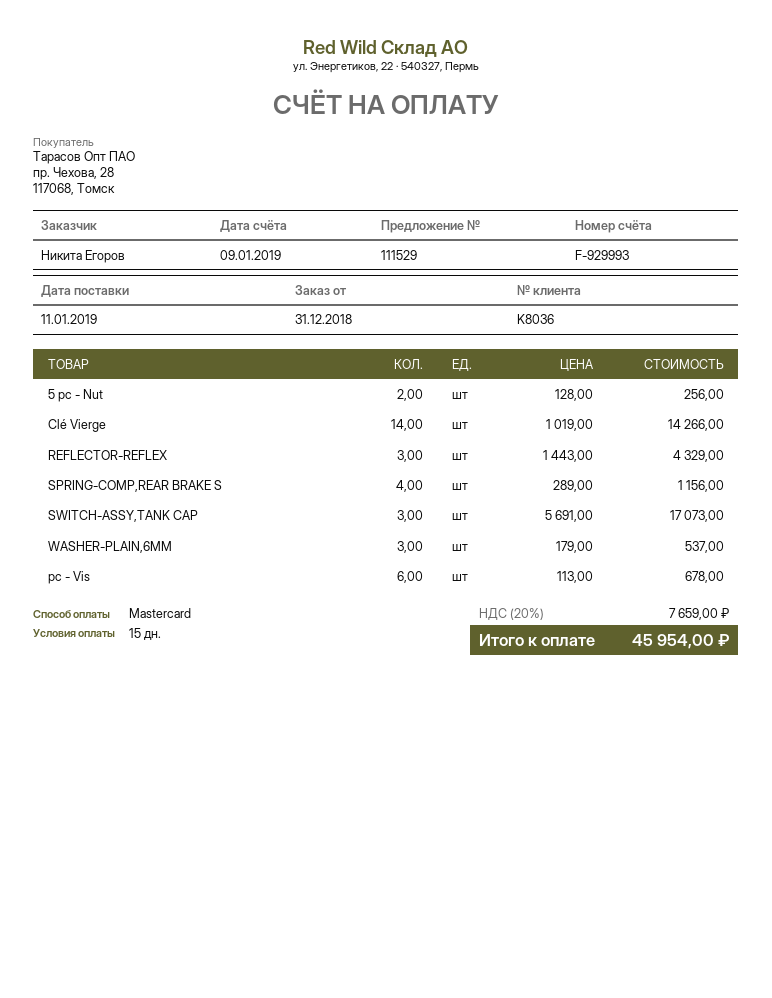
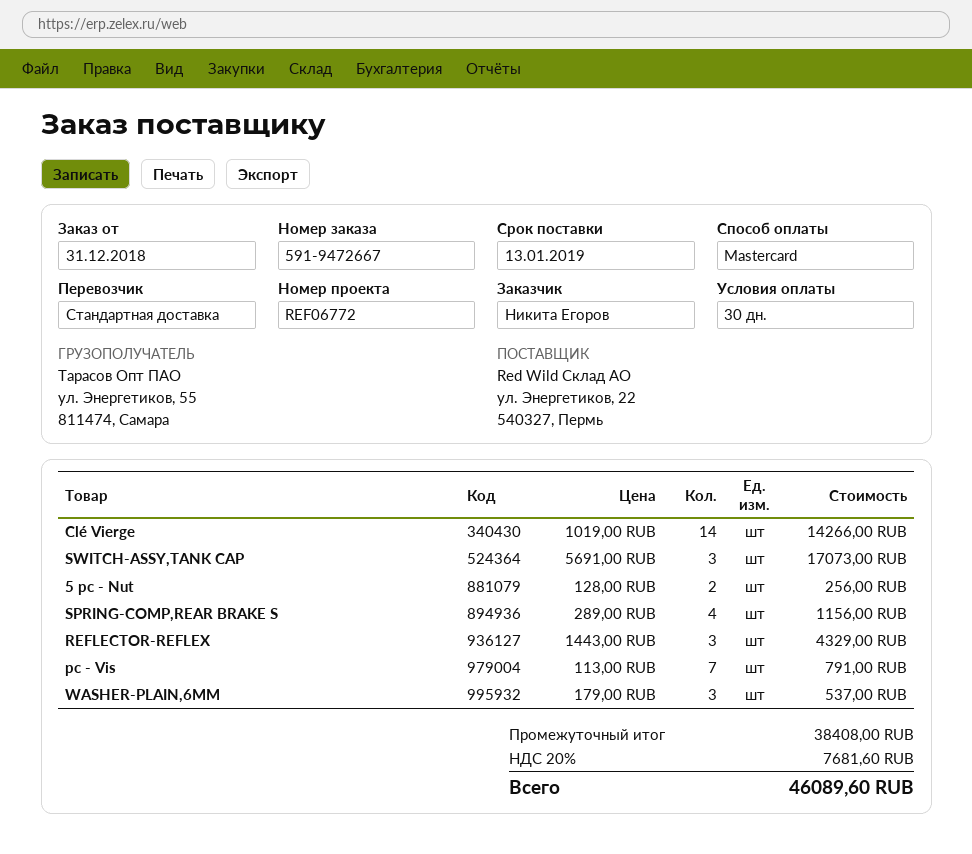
delivery date: 2019-01-11 -> 2019-01-13
payment terms: 15 days -> 30 days
pc - Vis: 6 x 113.00 = 678.00 -> 7 x 113.00 = 791.00
tax: 20% = 7659.00 -> 20% = 7681.60
total: 45954.00 -> 46089.60

